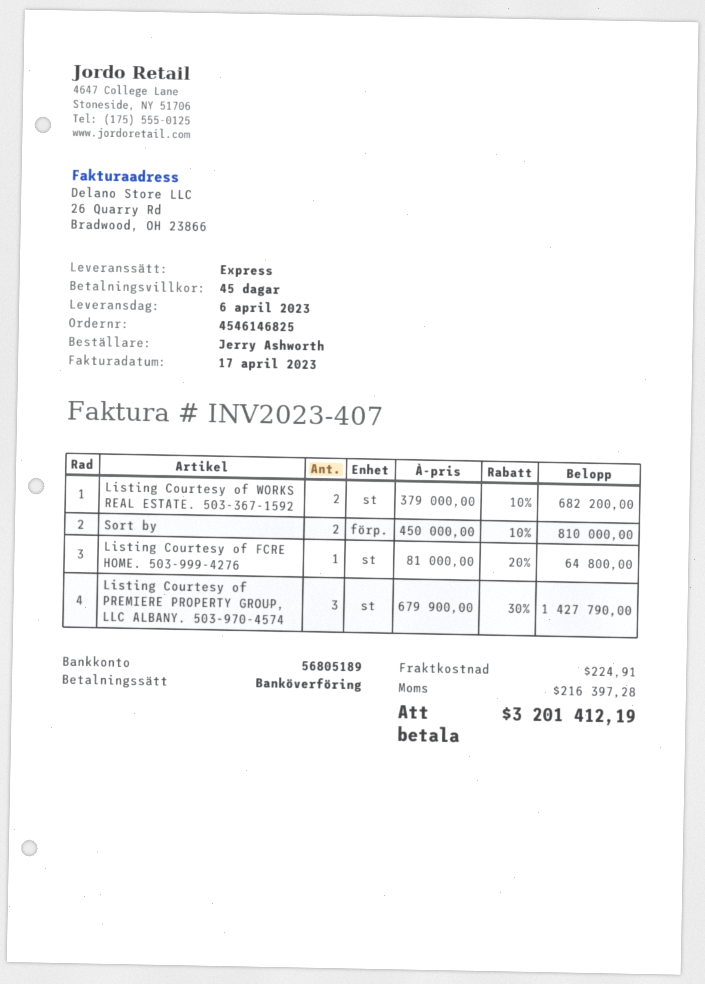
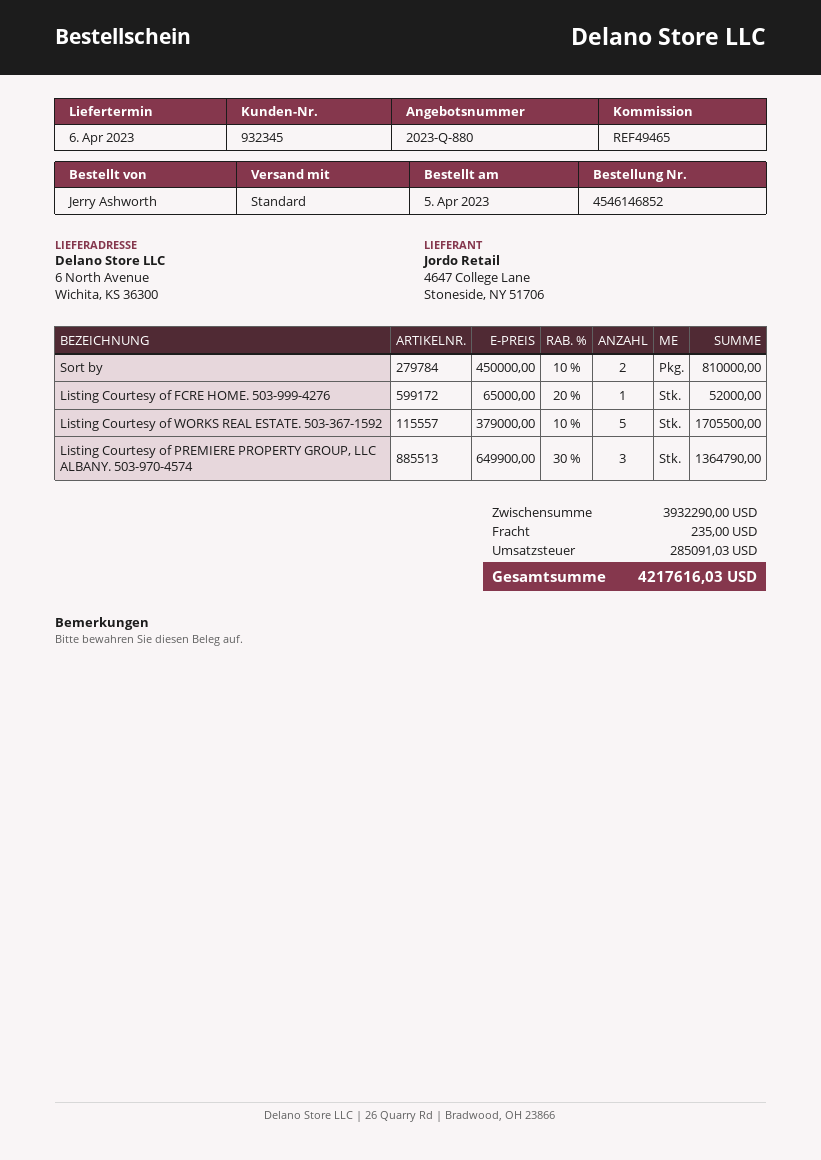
order number: 4546146825 -> 4546146852
shipping method: express -> standard
Listing Courtesy of WORKS REAL ESTATE. 503-367-1592: 2 x 379000.00 - 10% = 682200.00 -> 5 x 379000.00 - 10% = 1705500.00
Listing Courtesy of FCRE HOME. 503-999-4276: 1 x 81000.00 - 20% = 64800.00 -> 1 x 65000.00 - 20% = 52000.00
Listing Courtesy of PREMIERE PROPERTY GROUP, LLC ALBANY. 503-970-4574: 3 x 679900.00 - 30% = 1427790.00 -> 3 x 649900.00 - 30% = 1364790.00
shipping: 224.91 -> 235.00
tax: 216397.28 -> 285091.03
total: 3201412.19 -> 4217616.03

